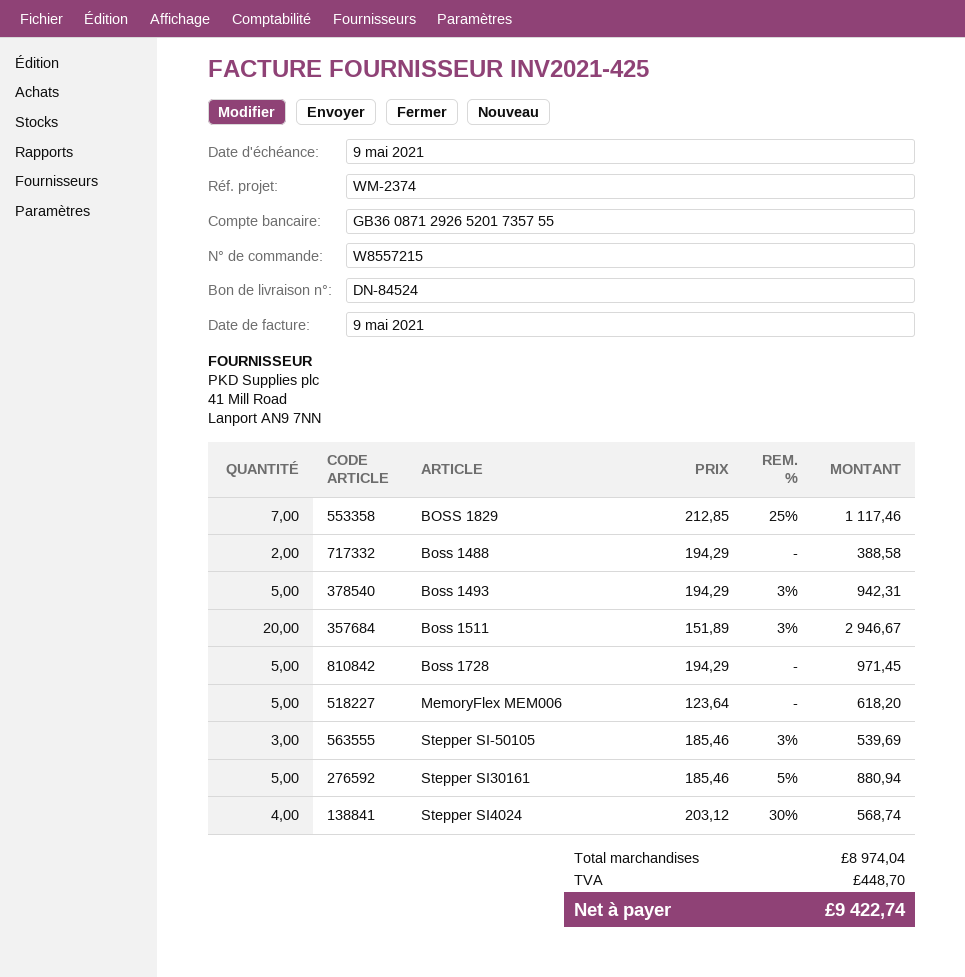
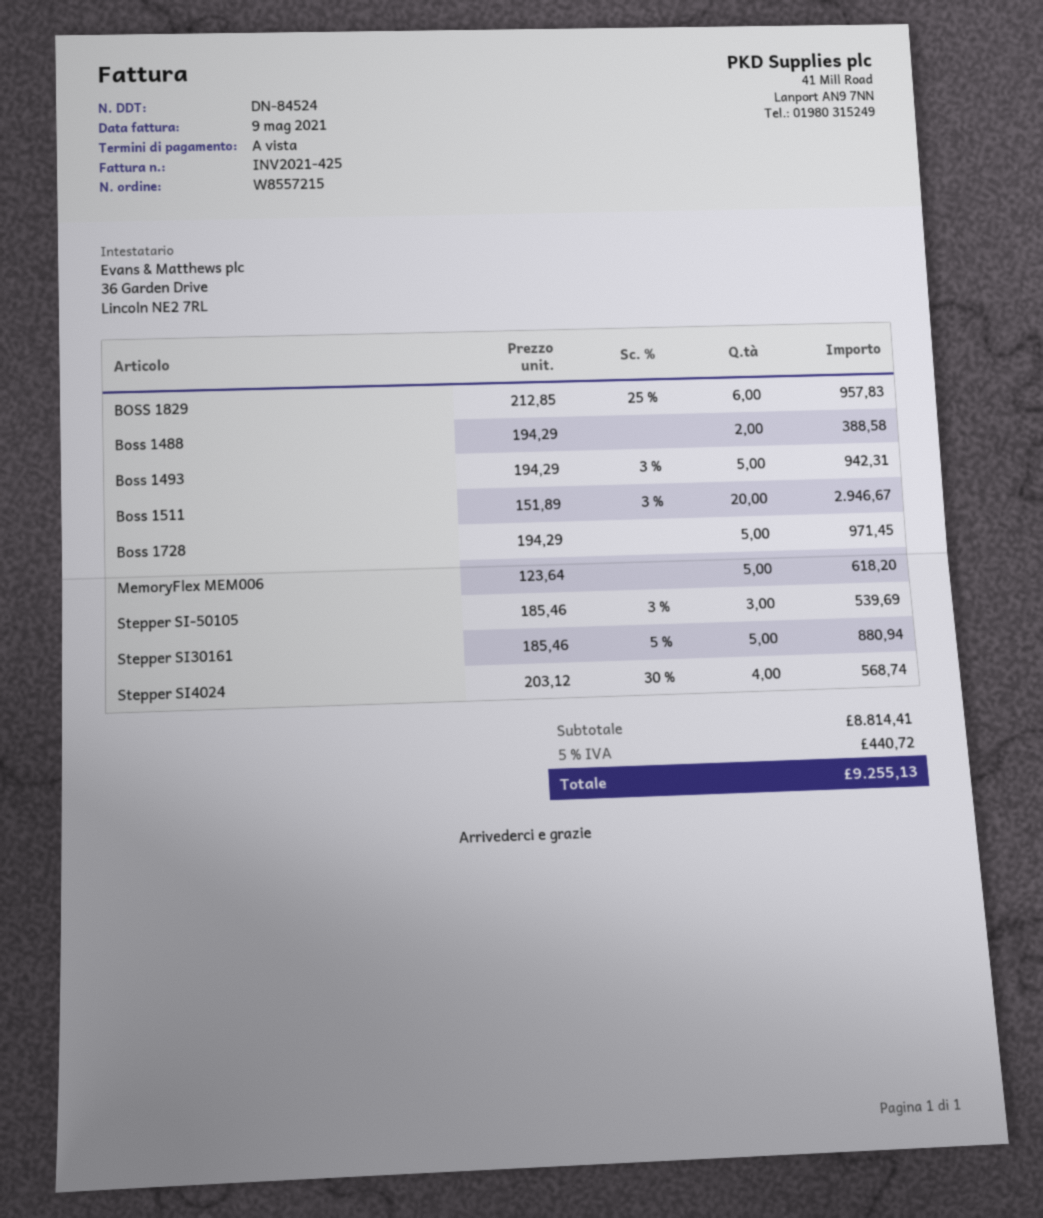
BOSS 1829: 7 x 212.85 - 25% = 1117.46 -> 6 x 212.85 - 25% = 957.83
subtotal: 8974.04 -> 8814.41
tax: 448.70 -> 440.72
total: 9422.74 -> 9255.13

